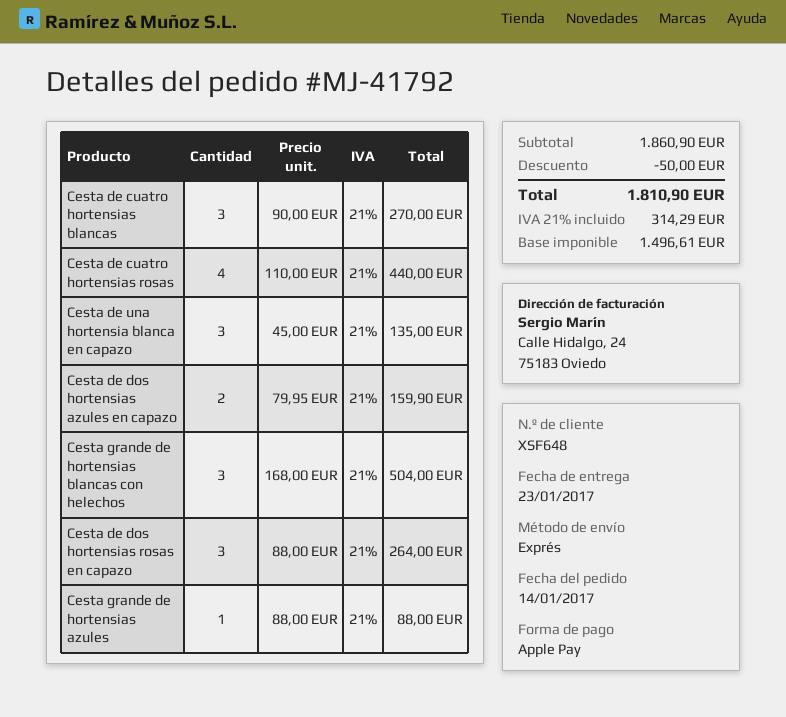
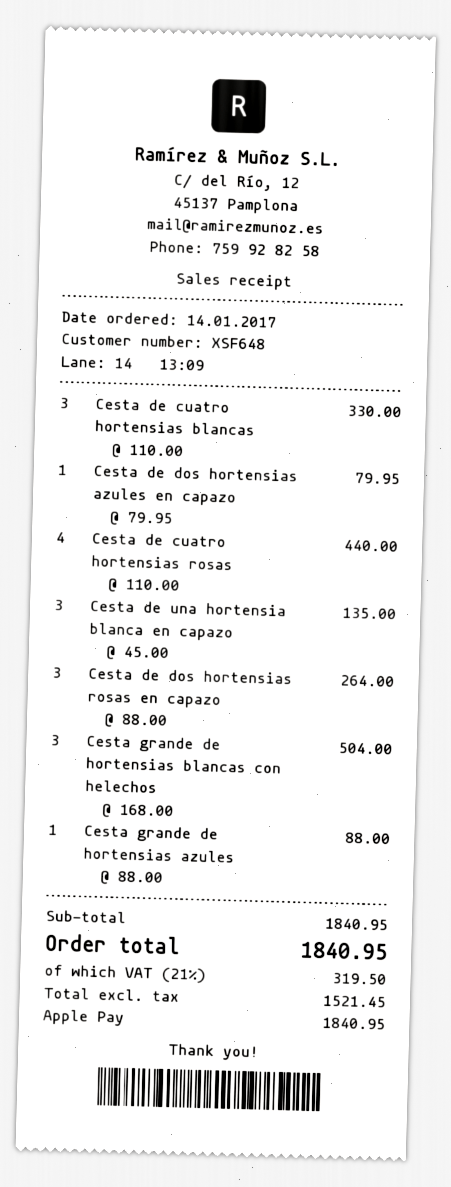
Cesta de cuatro hortensias blancas: 3 x 90.00 = 270.00 -> 3 x 110.00 = 330.00
Cesta de dos hortensias azules en capazo: 2 x 79.95 = 159.90 -> 1 x 79.95 = 79.95
subtotal: 1860.90 -> 1840.95
discount: 50.00 -> none
net: 1496.61 -> 1521.45
tax: 21% = 314.29 -> 21% = 319.50
total: 1810.90 -> 1840.95

